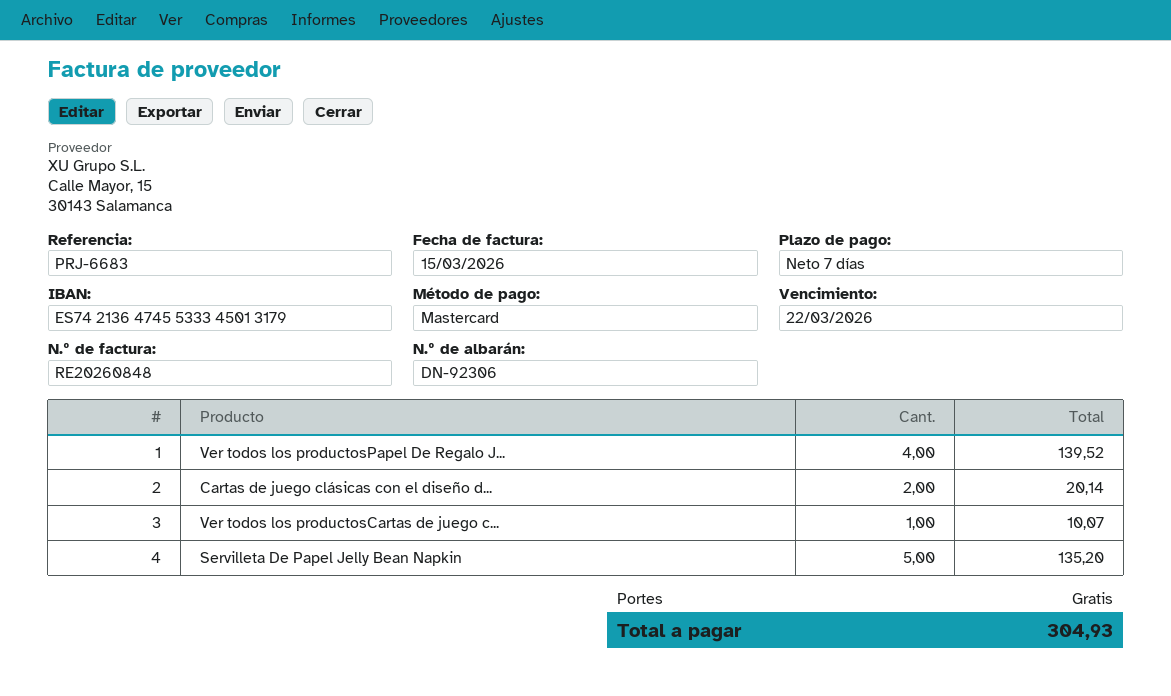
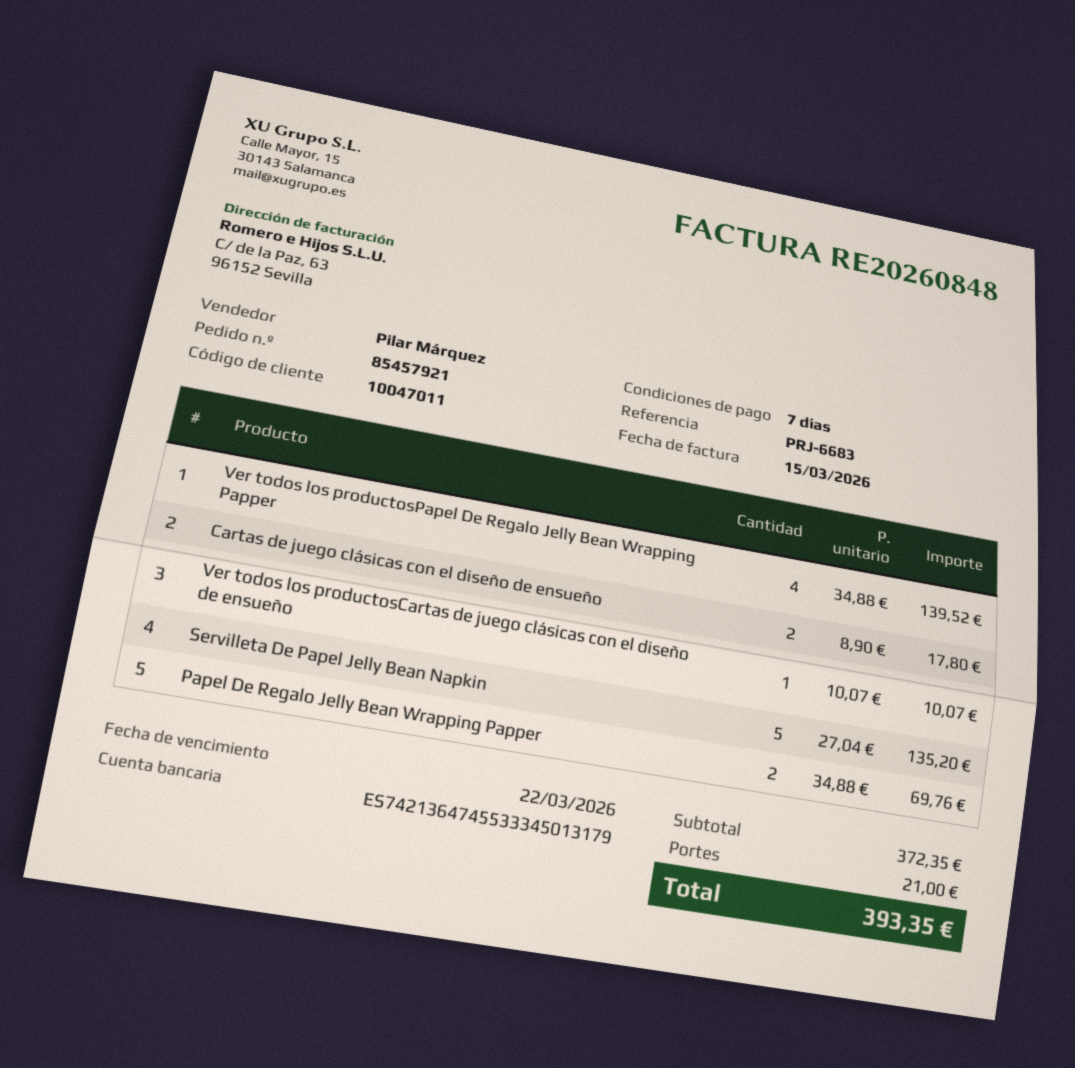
Cartas de juego clásicas con el diseño d...: 2 for 20.14 -> 2 for 17.80
Papel De Regalo Jelly Bean Wrapping Papper: none -> 2 for 69.76
shipping: 0.00 -> 21.00
total: 304.93 -> 393.35

